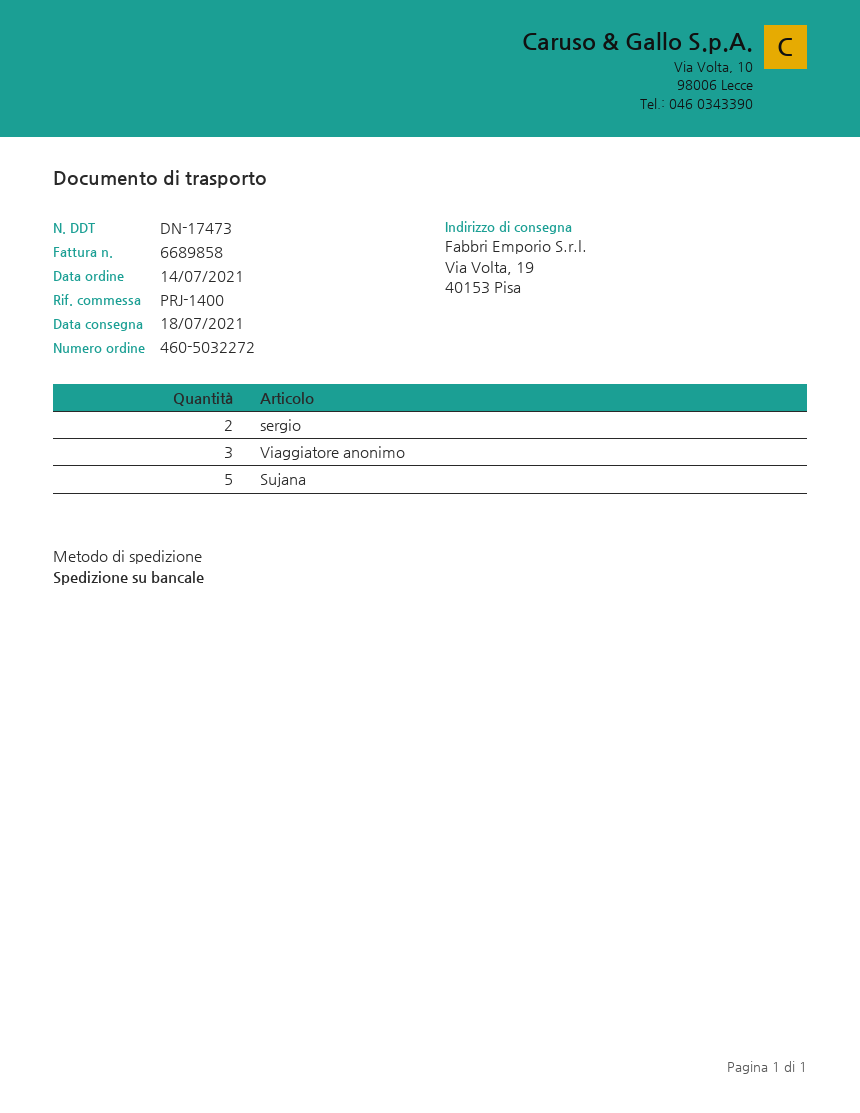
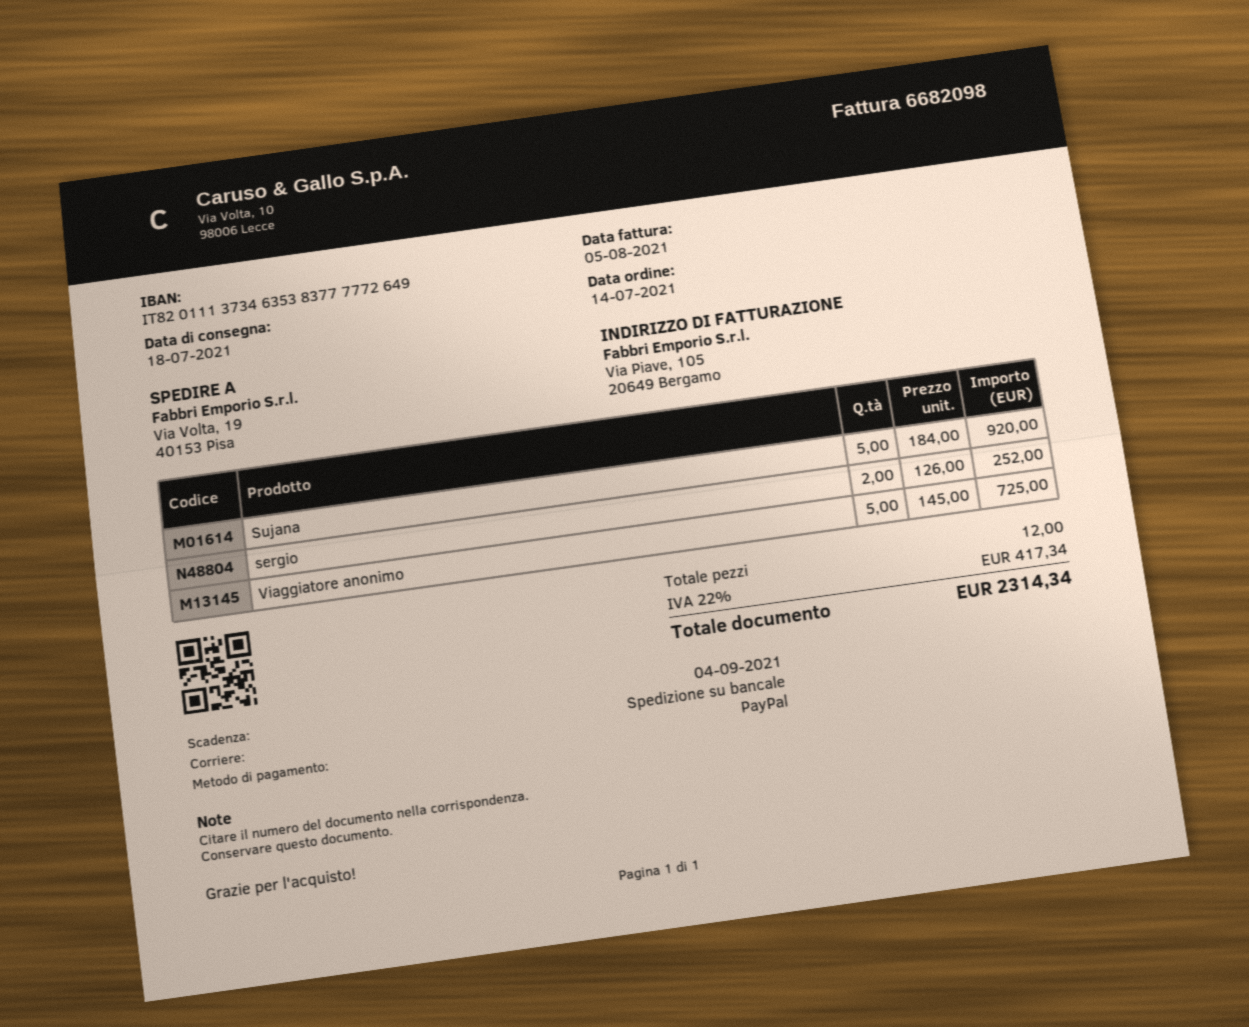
invoice number: 6689858 -> 6682098
Viaggiatore anonimo: 3 -> 5

